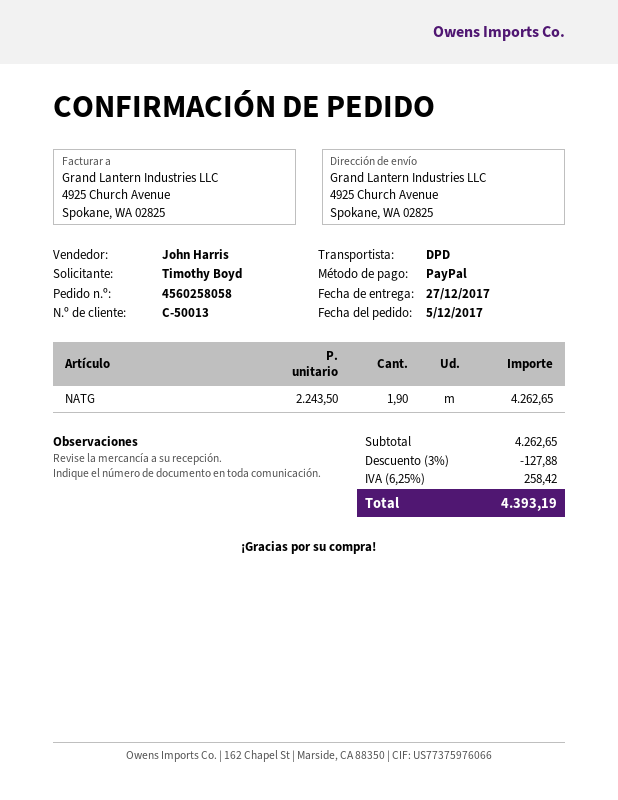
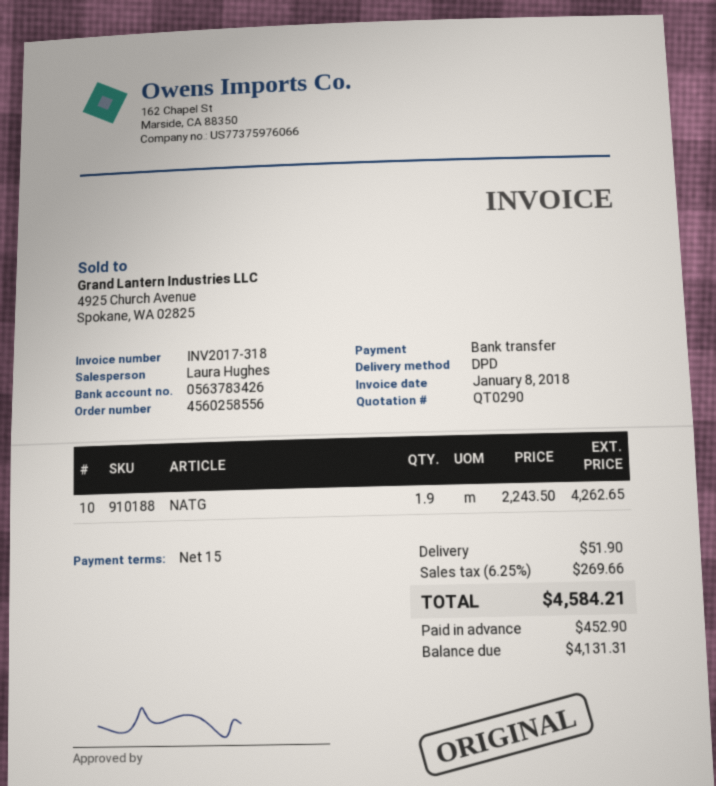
order number: 4560258058 -> 4560258556
sales rep: John Harris -> Laura Hughes
payment method: PayPal -> bank transfer
discount: 3% = 127.88 -> none
shipping: none -> 51.90
tax: 6.25% = 258.42 -> 6.25% = 269.66
total: 4393.19 -> 4584.21

